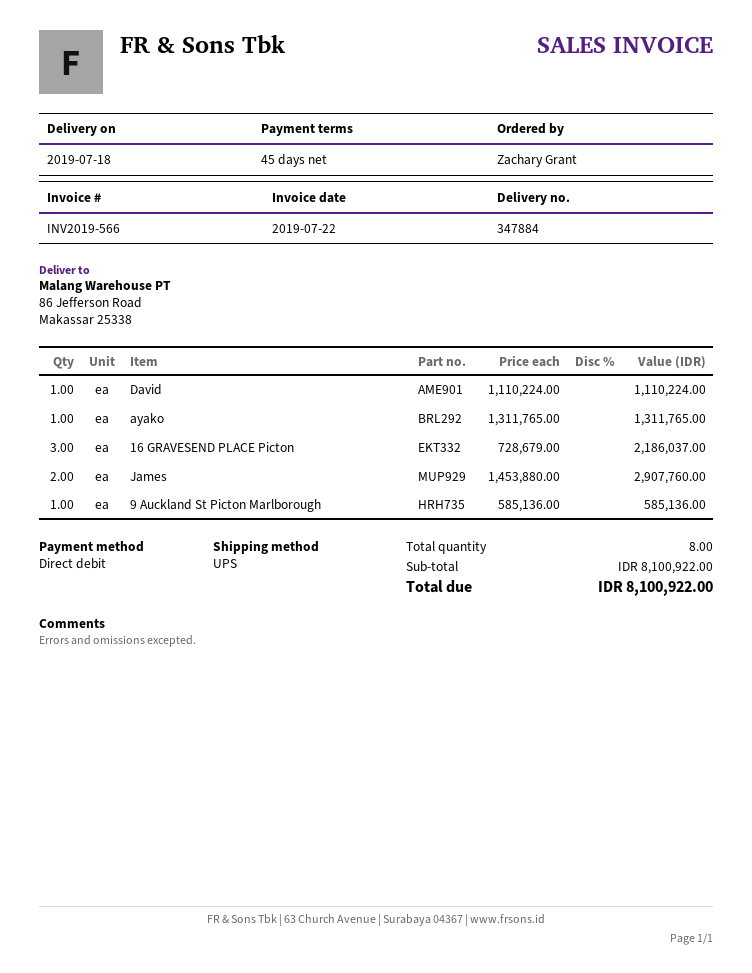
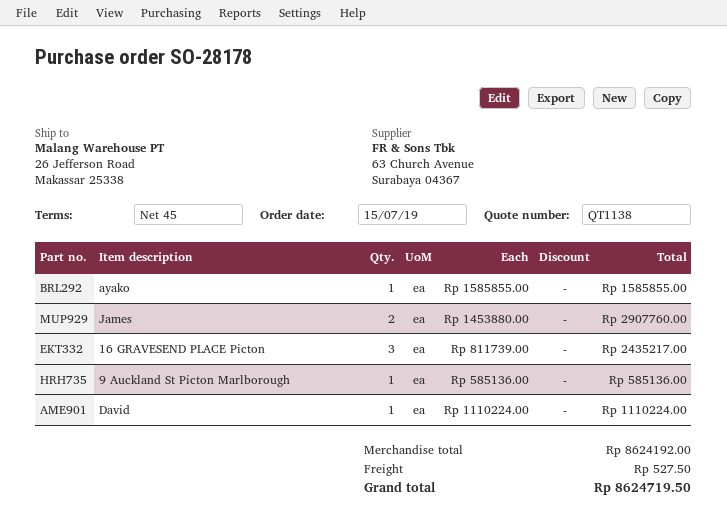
ship to: 86 Jefferson Road, Makassar 25338 -> 26 Jefferson Road, Makassar 25338
ayako: 1 x 1311765.00 = 1311765.00 -> 1 x 1585855.00 = 1585855.00
16 GRAVESEND PLACE Picton: 3 x 728679.00 = 2186037.00 -> 3 x 811739.00 = 2435217.00
subtotal: 8100922.00 -> 8624192.00
shipping: none -> 527.50
total: 8100922.00 -> 8624719.50

